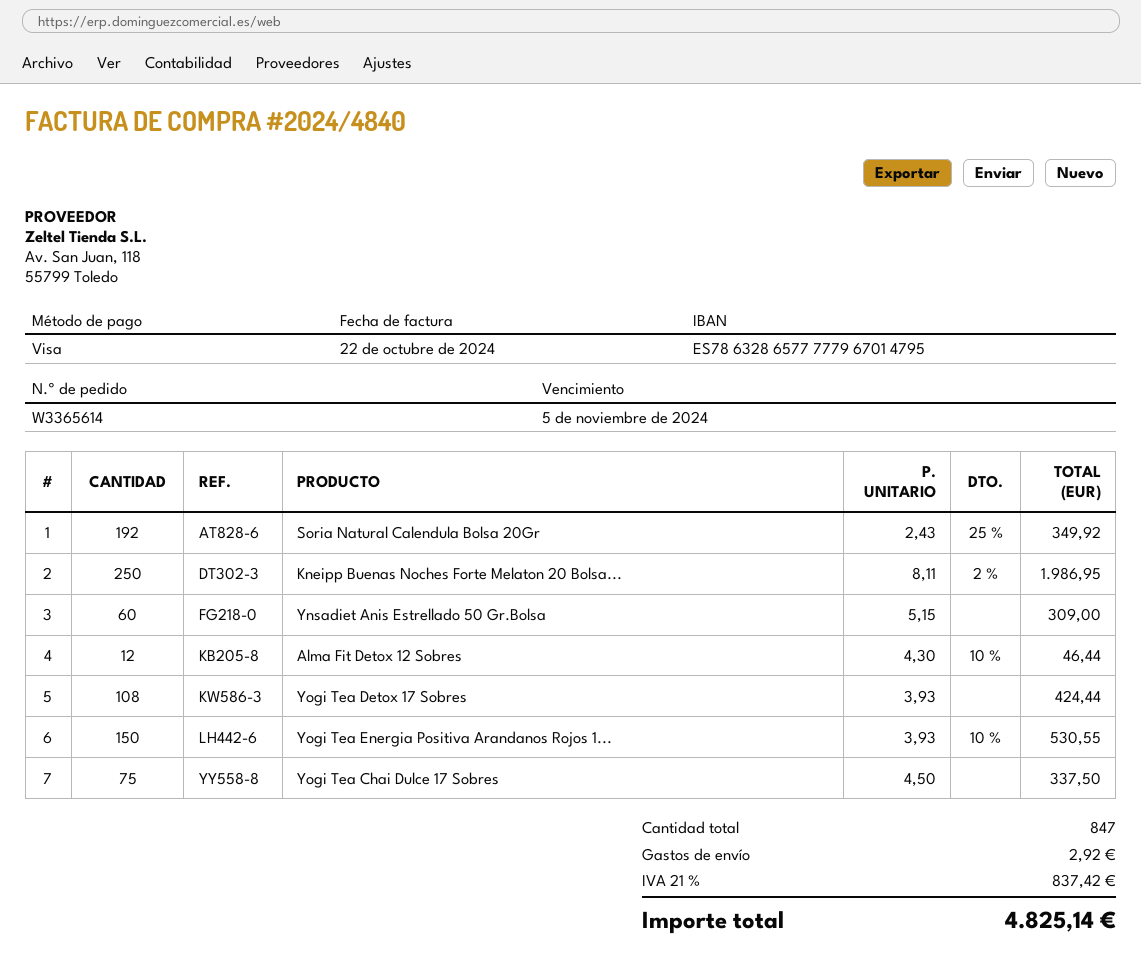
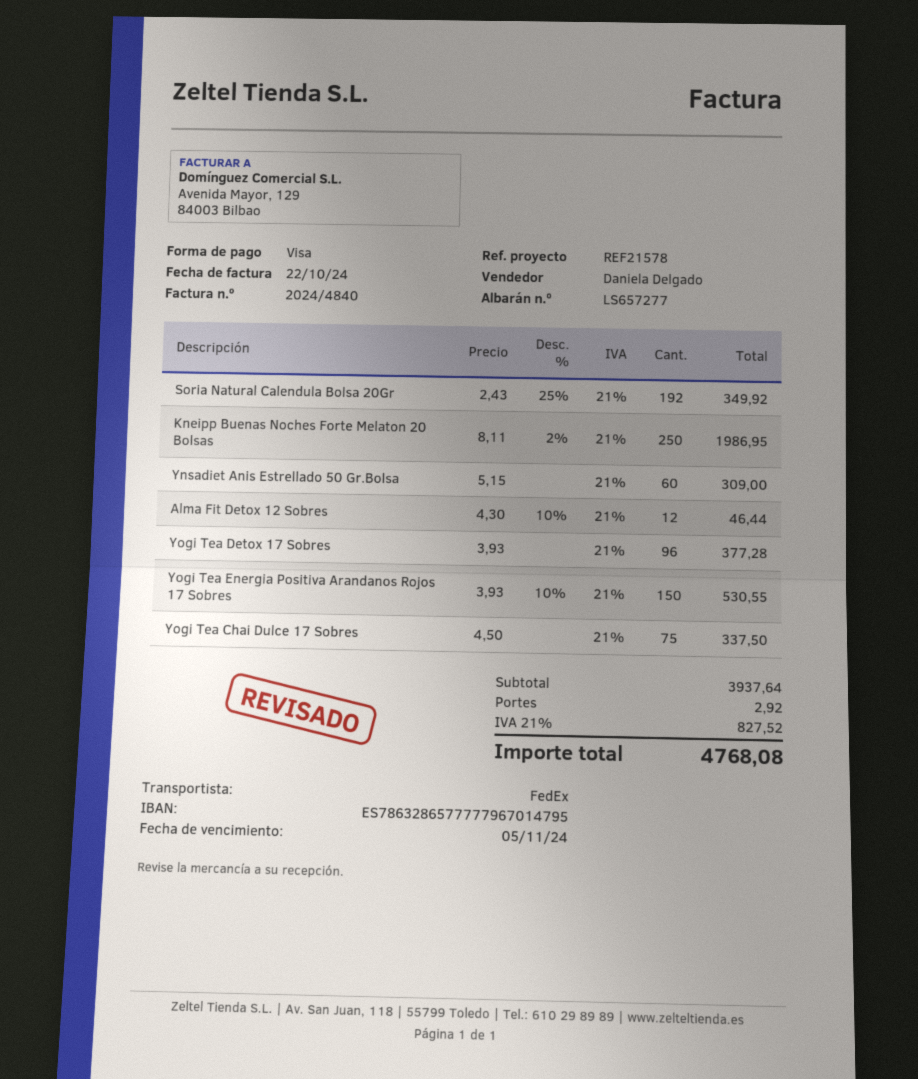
Yogi Tea Detox 17 Sobres: 108 x 3.93 = 424.44 -> 96 x 3.93 = 377.28
tax: 21% = 837.42 -> 21% = 827.52
total: 4825.14 -> 4768.08

